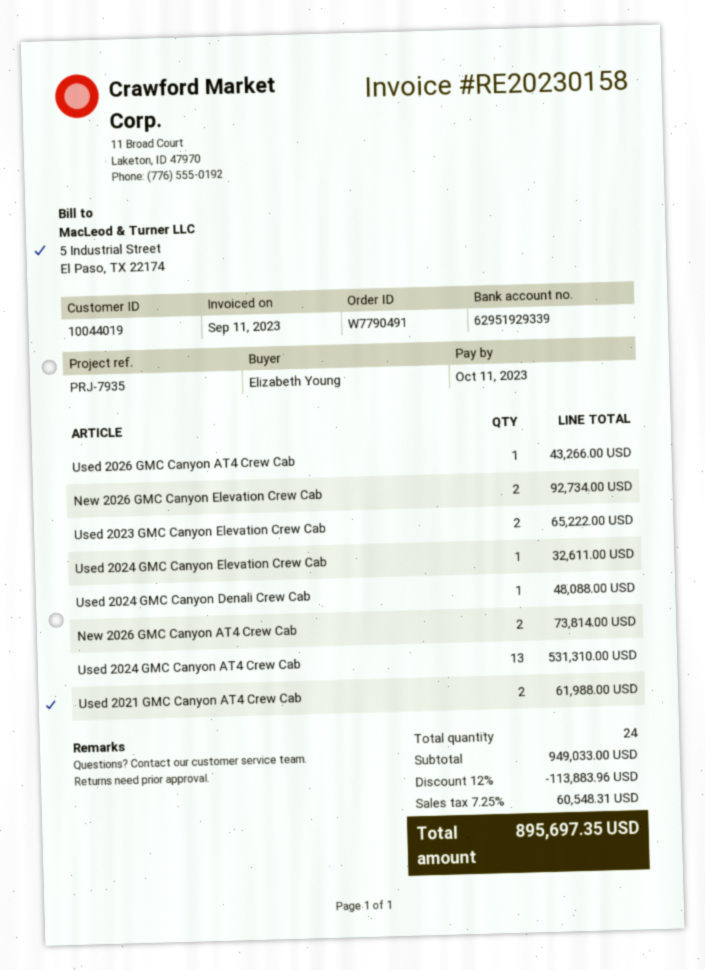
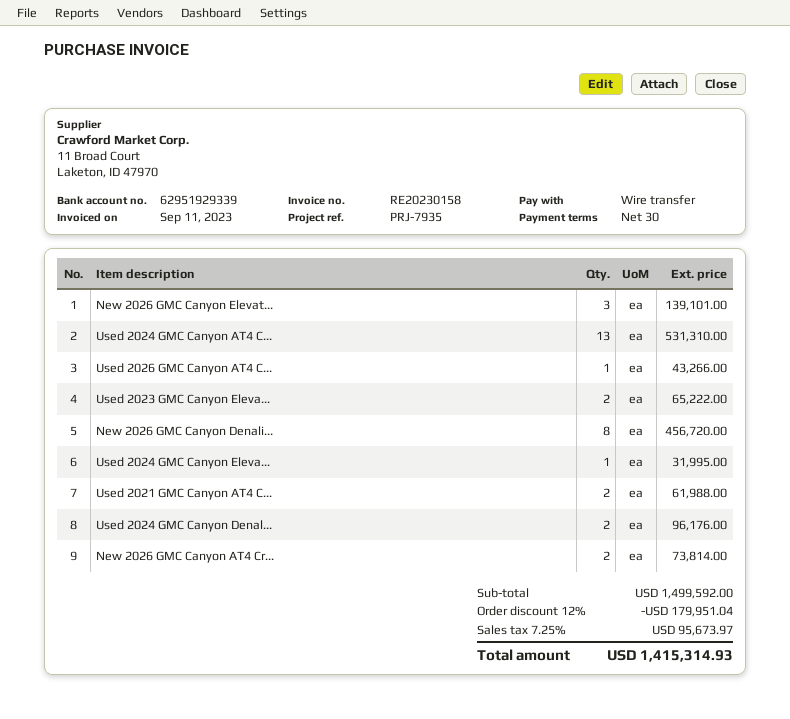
New 2026 GMC Canyon Elevation Crew Cab: 2 for 92734.00 -> 3 for 139101.00
Used 2024 GMC Canyon Elevation Crew Cab: 1 for 32611.00 -> 1 for 31995.00
Used 2024 GMC Canyon Denali Crew Cab: 1 for 48088.00 -> 2 for 96176.00
New 2026 GMC Canyon Denali...: none -> 8 for 456720.00
subtotal: 949033.00 -> 1499592.00
discount: 12% = 113883.96 -> 12% = 179951.04
tax: 7.25% = 60548.31 -> 7.25% = 95673.97
total: 895697.35 -> 1415314.93

